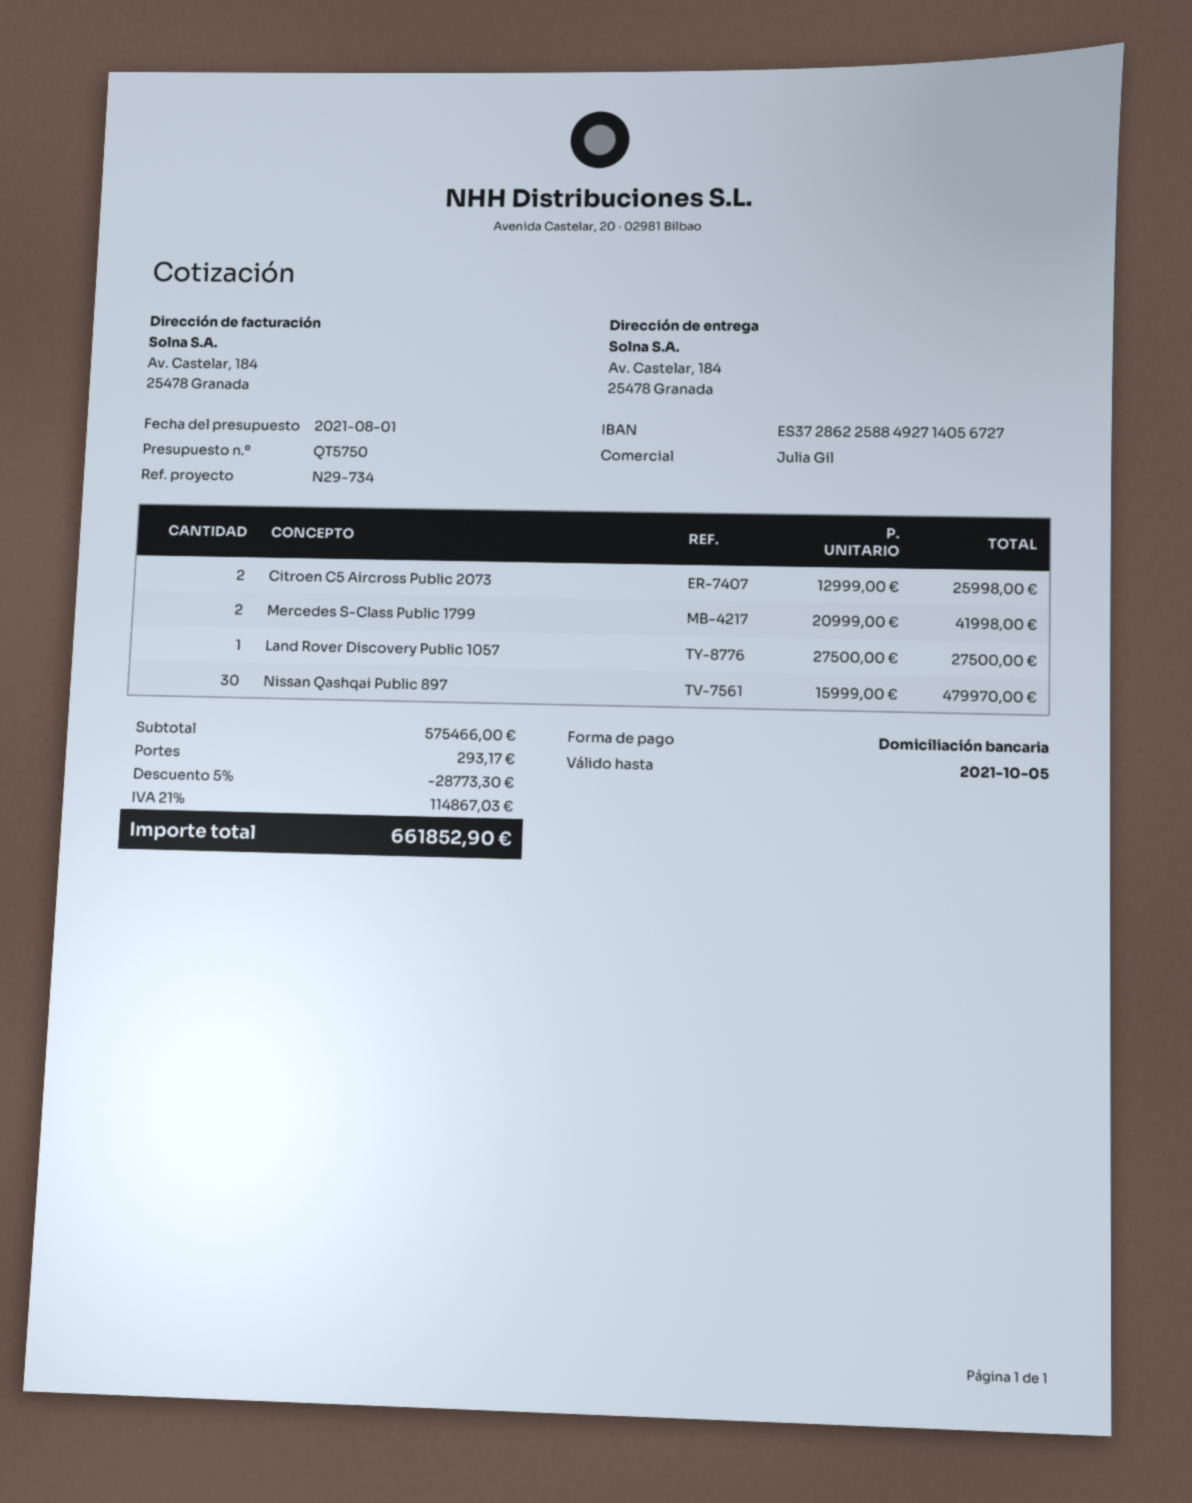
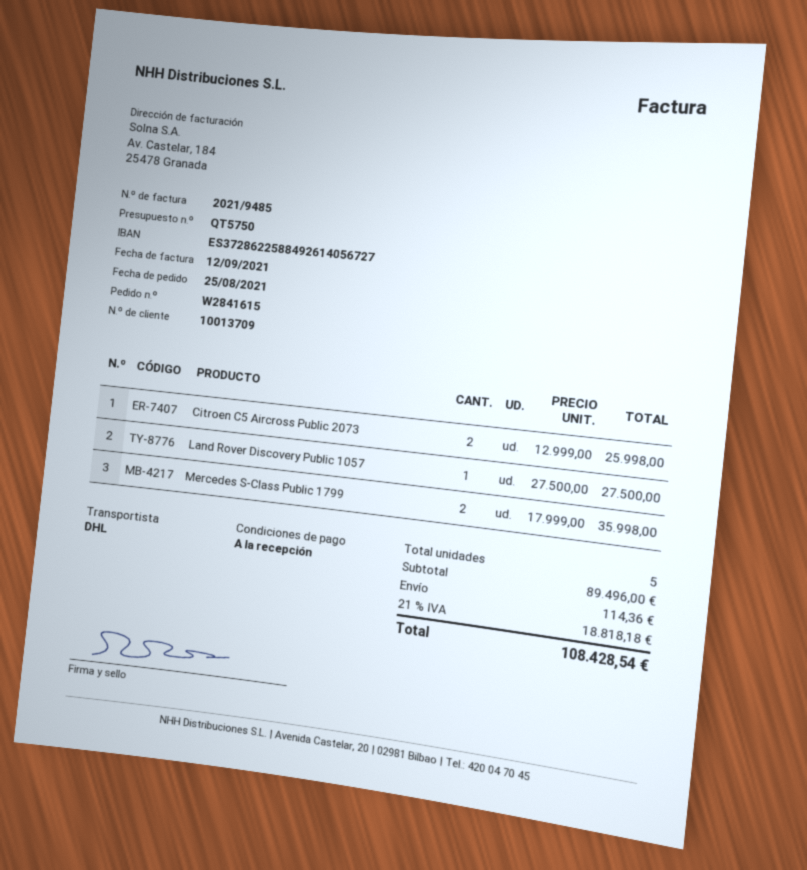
bank account: ES3728622588492714056727 -> ES3728622588492614056727
Mercedes S-Class Public 1799: 2 x 20999.00 = 41998.00 -> 2 x 17999.00 = 35998.00
Nissan Qashqai Public 897: 30 x 15999.00 = 479970.00 -> none
subtotal: 575466.00 -> 89496.00
discount: 5% = 28773.30 -> none
shipping: 293.17 -> 114.36
tax: 21% = 114867.03 -> 21% = 18818.18
total: 661852.90 -> 108428.54

